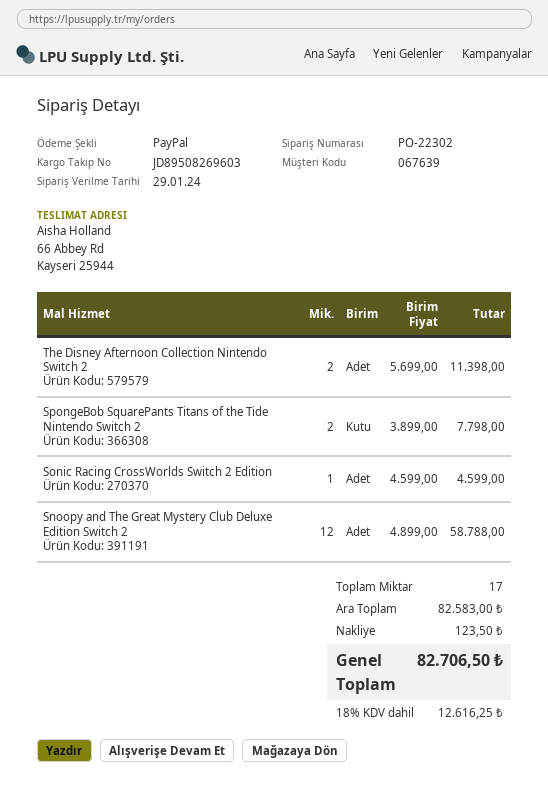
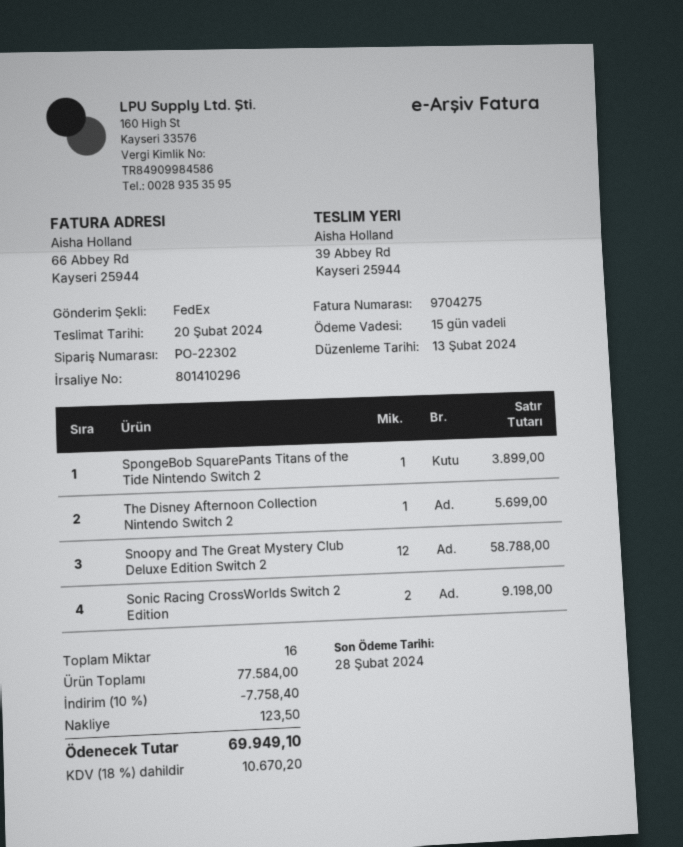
ship to: 66 Abbey Rd, Kayseri 25944 -> 39 Abbey Rd, Kayseri 25944
The Disney Afternoon Collection Nintendo Switch 2: 2 for 11398.00 -> 1 for 5699.00
SpongeBob SquarePants Titans of the Tide Nintendo Switch 2: 2 for 7798.00 -> 1 for 3899.00
Sonic Racing CrossWorlds Switch 2 Edition: 1 for 4599.00 -> 2 for 9198.00
total quantity: 17 -> 16
subtotal: 82583.00 -> 77584.00
discount: none -> 10% = 7758.40
tax: 18% = 12616.25 -> 18% = 10670.20
total: 82706.50 -> 69949.10

